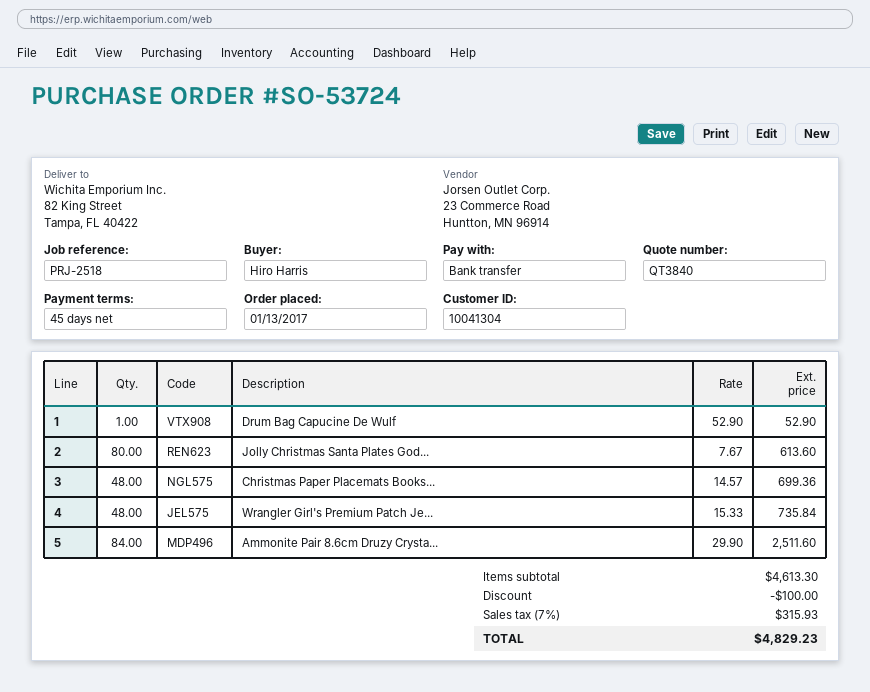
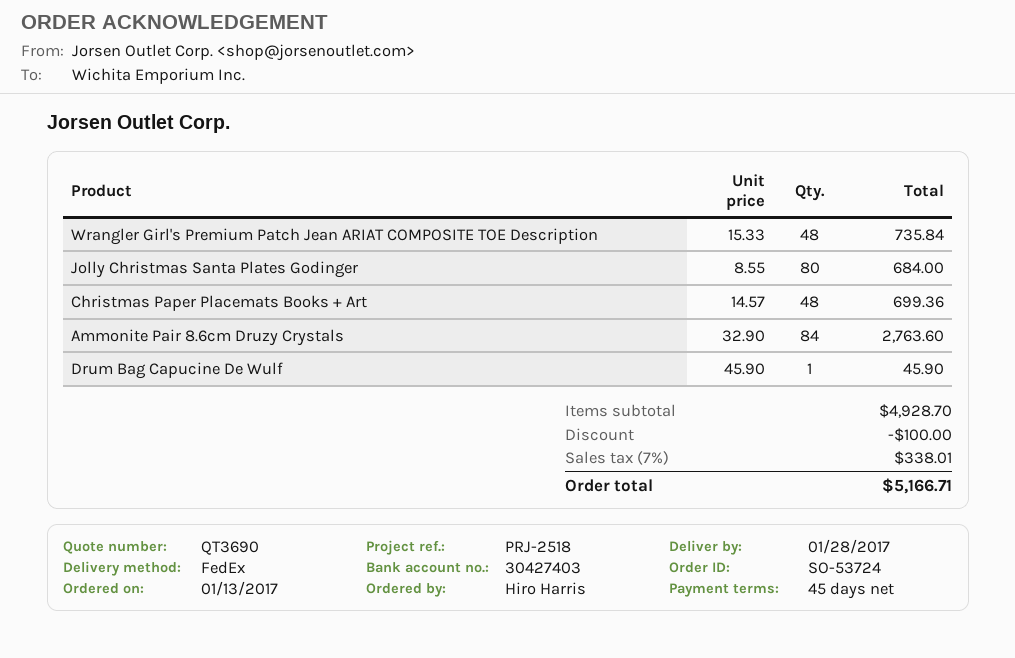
quote number: QT3840 -> QT3690
Drum Bag Capucine De Wulf: 1 x 52.90 = 52.90 -> 1 x 45.90 = 45.90
Jolly Christmas Santa Plates God...: 80 x 7.67 = 613.60 -> 80 x 8.55 = 684.00
Ammonite Pair 8.6cm Druzy Crysta...: 84 x 29.90 = 2511.60 -> 84 x 32.90 = 2763.60
subtotal: 4613.30 -> 4928.70
tax: 7% = 315.93 -> 7% = 338.01
total: 4829.23 -> 5166.71

